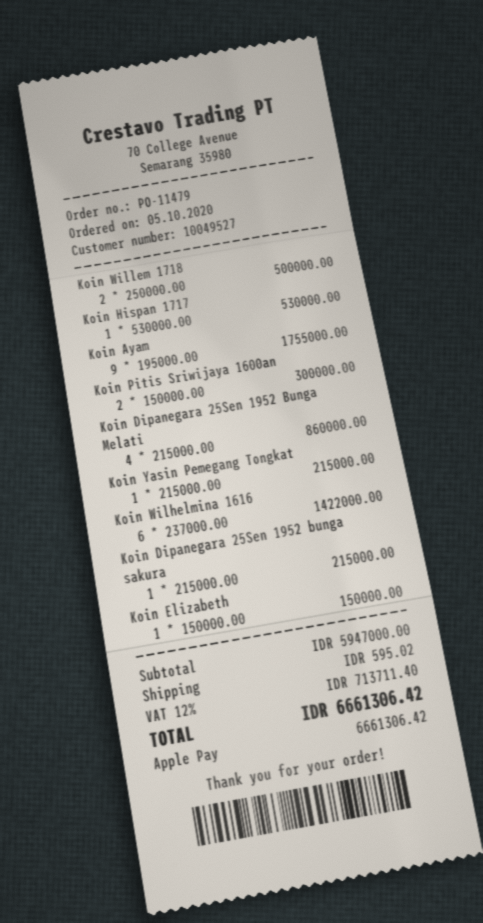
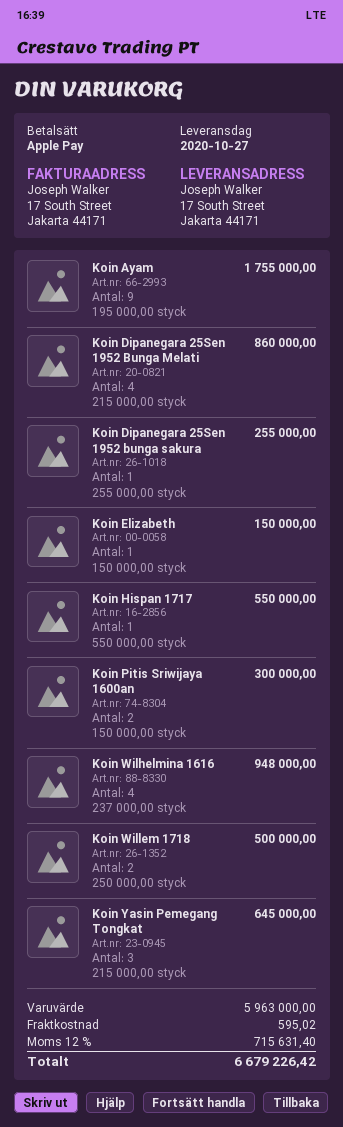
Koin Hispan 1717: 1 x 530000.00 = 530000.00 -> 1 x 550000.00 = 550000.00
Koin Yasin Pemegang Tongkat: 1 x 215000.00 = 215000.00 -> 3 x 215000.00 = 645000.00
Koin Wilhelmina 1616: 6 x 237000.00 = 1422000.00 -> 4 x 237000.00 = 948000.00
Koin Dipanegara 25Sen 1952 bunga sakura: 1 x 215000.00 = 215000.00 -> 1 x 255000.00 = 255000.00
subtotal: 5947000.00 -> 5963000.00
tax: 12% = 713711.40 -> 12% = 715631.40
total: 6661306.42 -> 6679226.42

